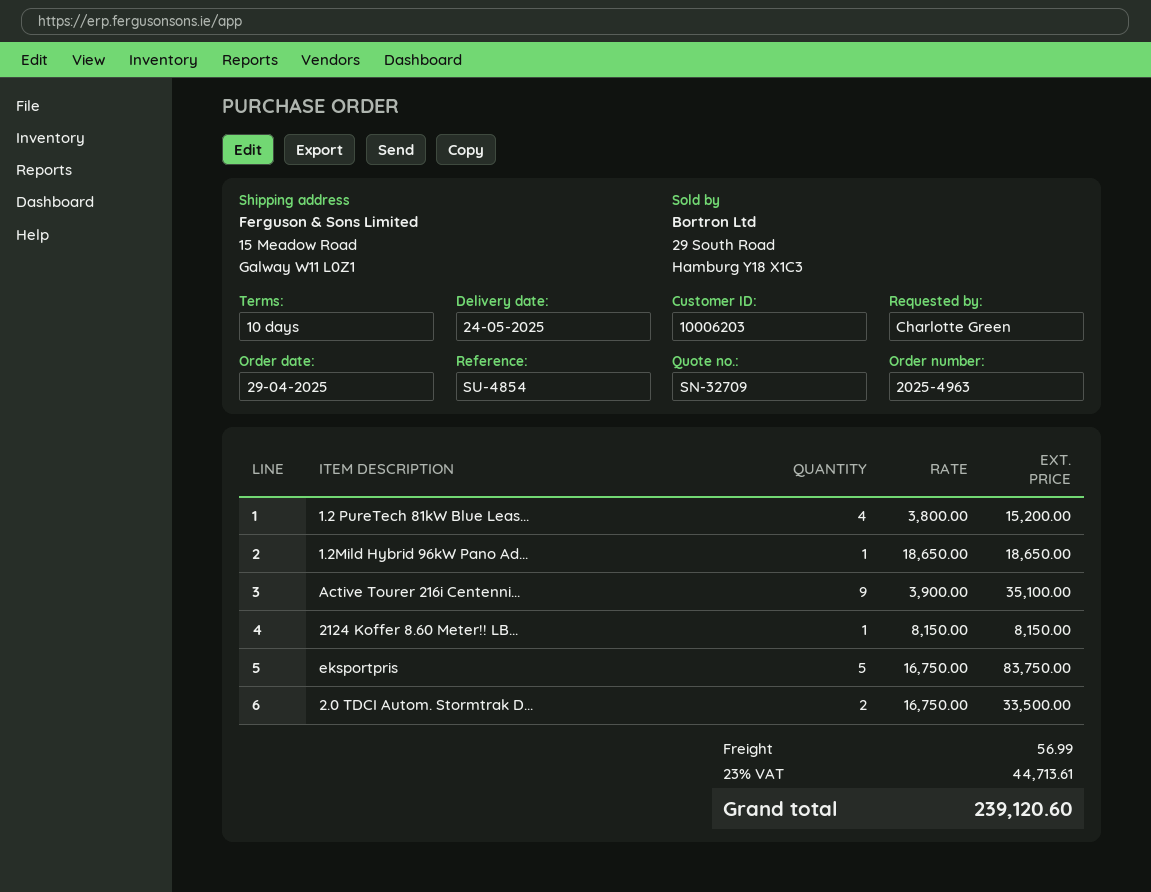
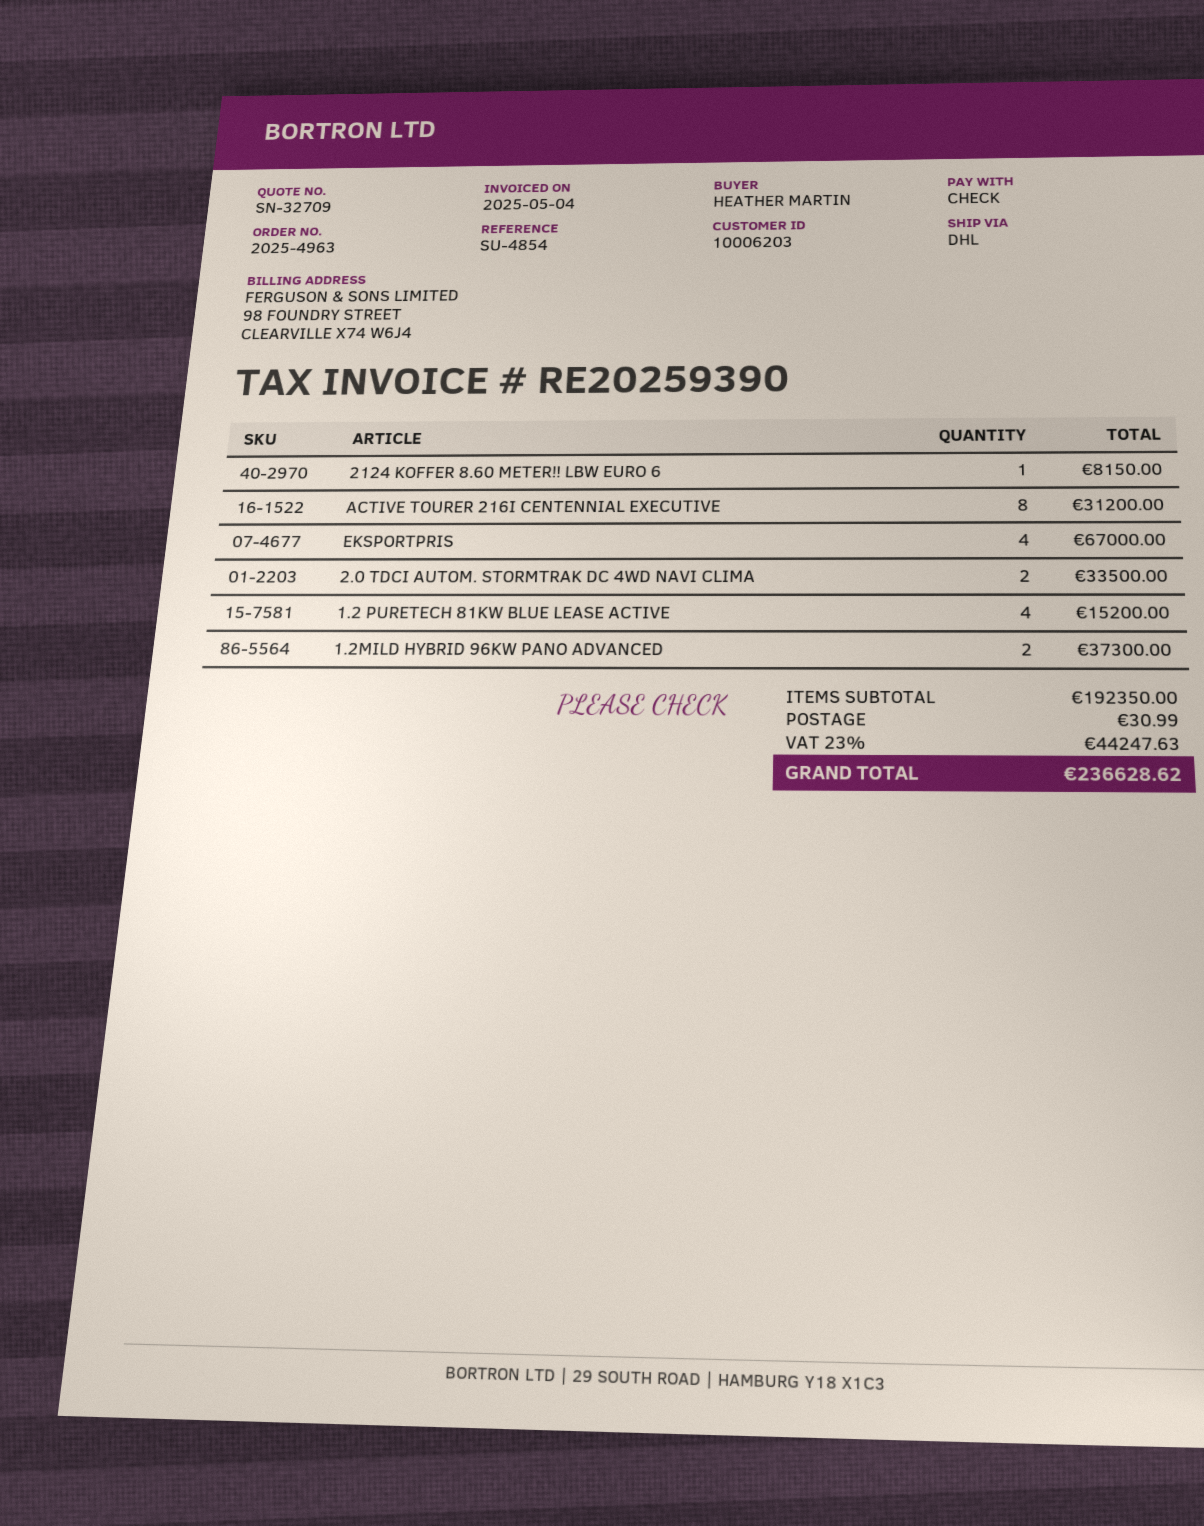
ordered by: Charlotte Green -> HEATHER MARTIN
1.2Mild Hybrid 96kW Pano Ad...: 1 for 18650.00 -> 2 for 37300.00
Active Tourer 216i Centenni...: 9 for 35100.00 -> 8 for 31200.00
eksportpris: 5 for 83750.00 -> 4 for 67000.00
shipping: 56.99 -> 30.99
tax: 23% = 44713.61 -> 23% = 44247.63
total: 239120.60 -> 236628.62

